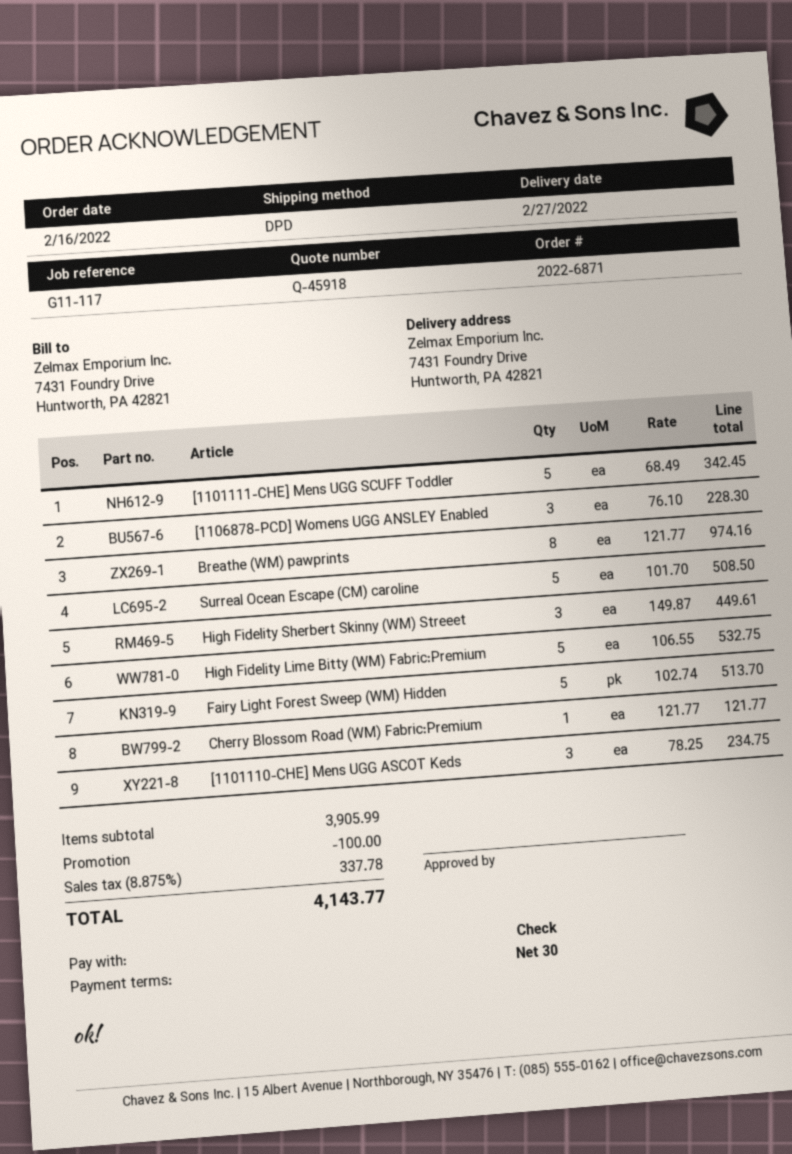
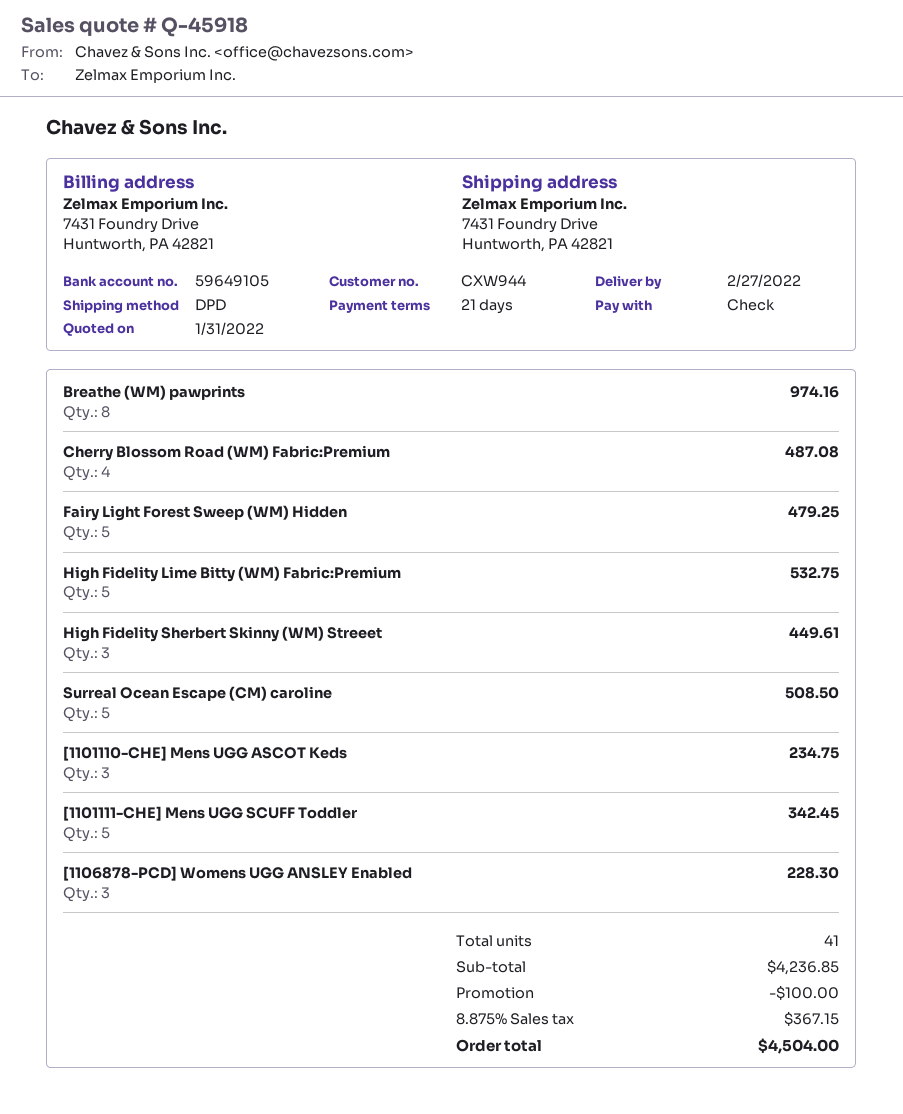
payment terms: 30 days -> 21 days
Fairy Light Forest Sweep (WM) Hidden: 5 for 513.70 -> 5 for 479.25
Cherry Blossom Road (WM) Fabric:Premium: 1 for 121.77 -> 4 for 487.08
subtotal: 3905.99 -> 4236.85
tax: 8.875% = 337.78 -> 8.875% = 367.15
total: 4143.77 -> 4504.00

